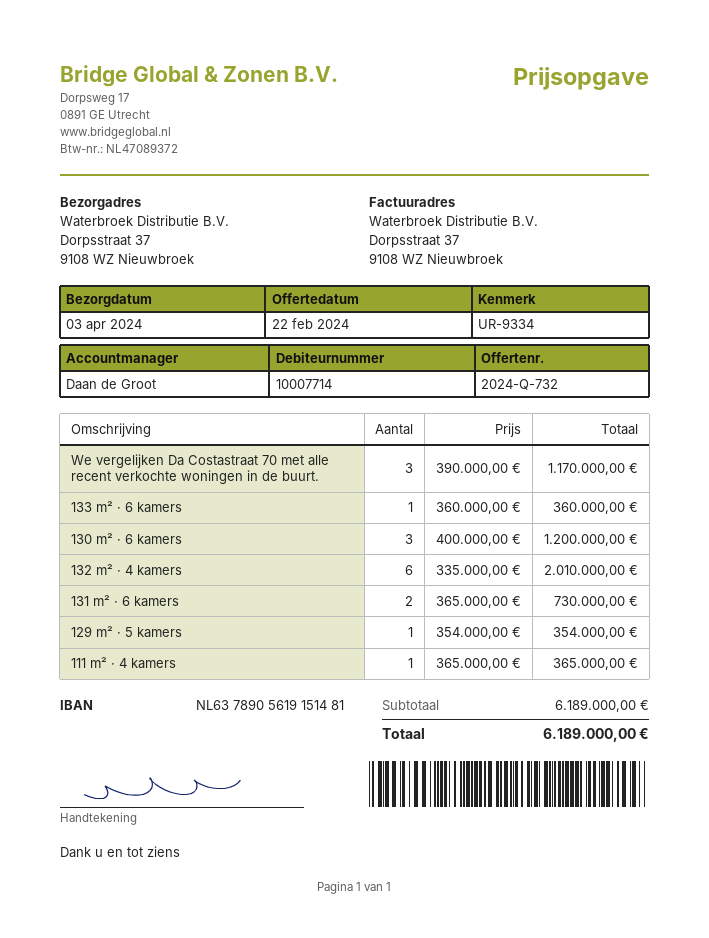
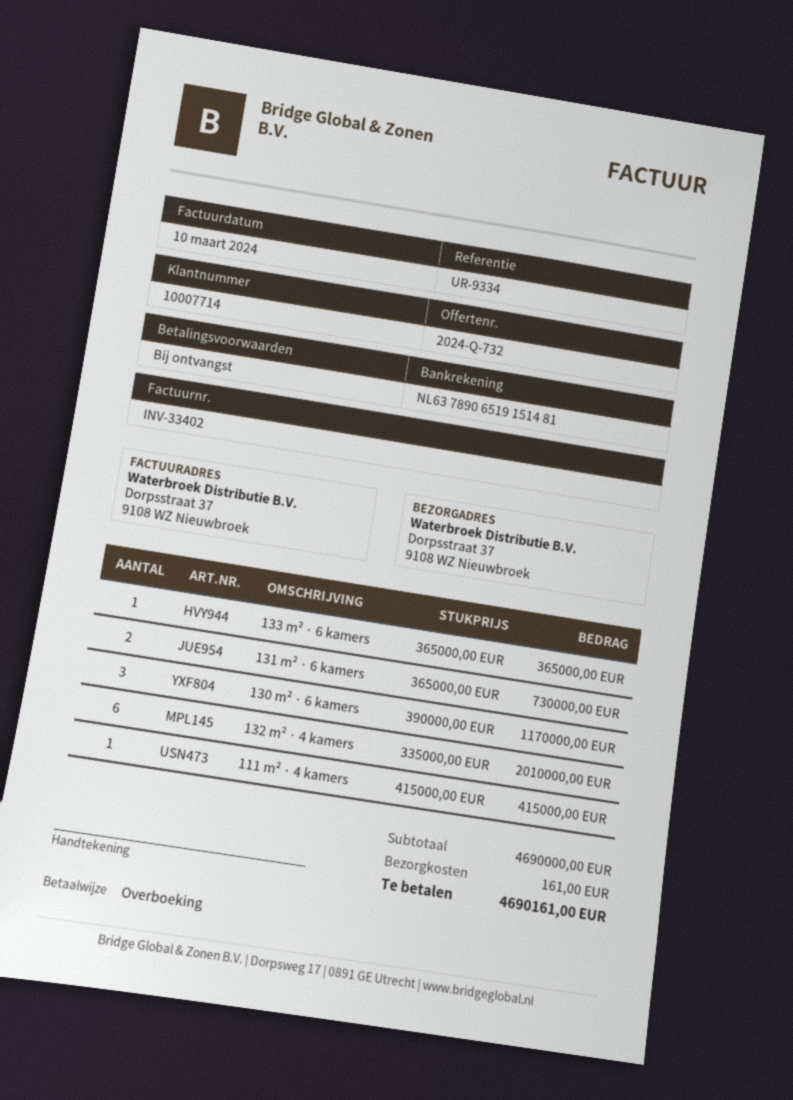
bank account: NL6378905619151481 -> NL6378906519151481
We vergelijken Da Costastraat 70 met alle recent verkochte woningen in de buurt.: 3 x 390000.00 = 1170000.00 -> none
133 m² · 6 kamers: 1 x 360000.00 = 360000.00 -> 1 x 365000.00 = 365000.00
130 m² · 6 kamers: 3 x 400000.00 = 1200000.00 -> 3 x 390000.00 = 1170000.00
129 m² · 5 kamers: 1 x 354000.00 = 354000.00 -> none
111 m² · 4 kamers: 1 x 365000.00 = 365000.00 -> 1 x 415000.00 = 415000.00
subtotal: 6189000.00 -> 4690000.00
shipping: none -> 161.00
total: 6189000.00 -> 4690161.00

